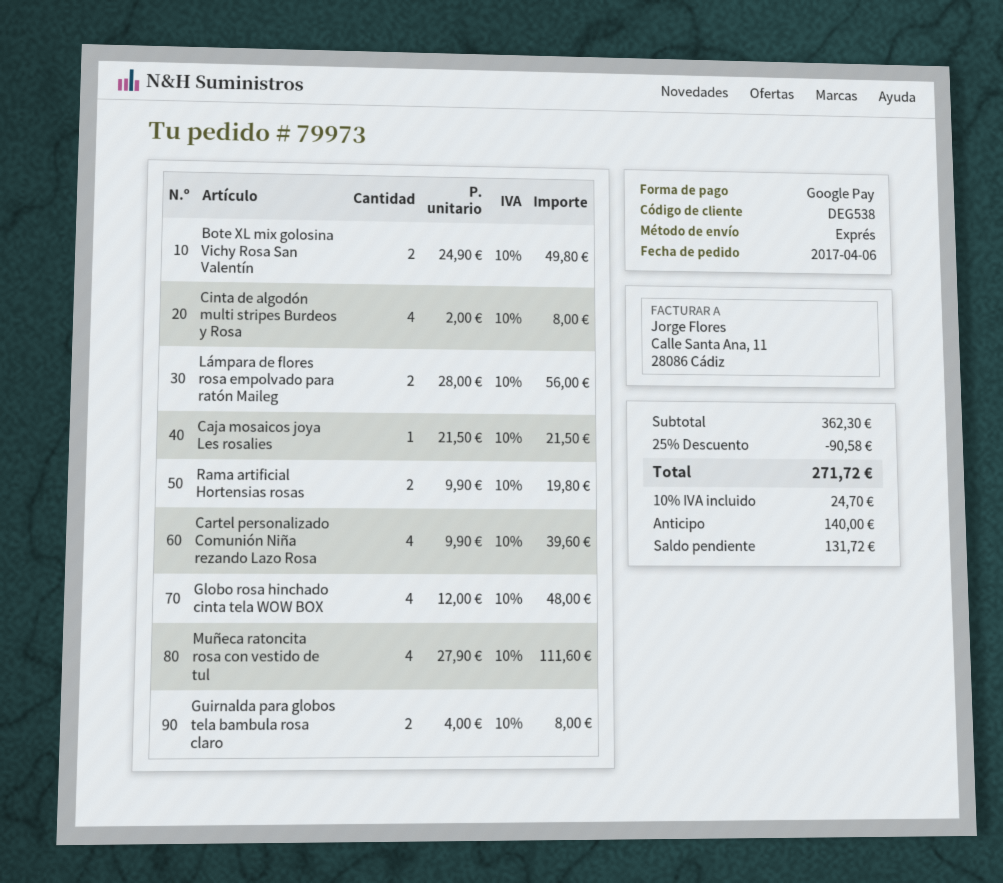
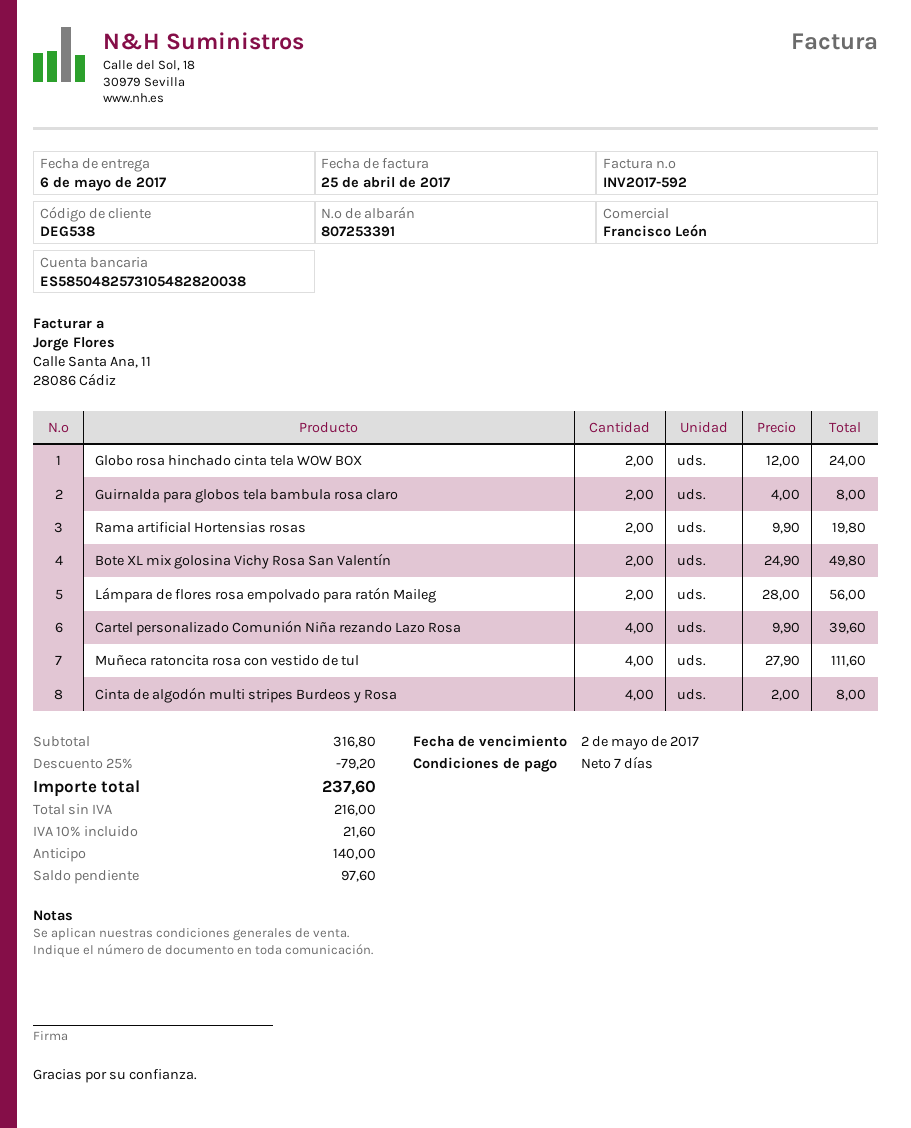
Caja mosaicos joya Les rosalies: 1 x 21.50 = 21.50 -> none
Globo rosa hinchado cinta tela WOW BOX: 4 x 12.00 = 48.00 -> 2 x 12.00 = 24.00
subtotal: 362.30 -> 316.80
discount: 25% = 90.58 -> 25% = 79.20
tax: 10% = 24.70 -> 10% = 21.60
total: 271.72 -> 237.60
balance: 131.72 -> 97.60

